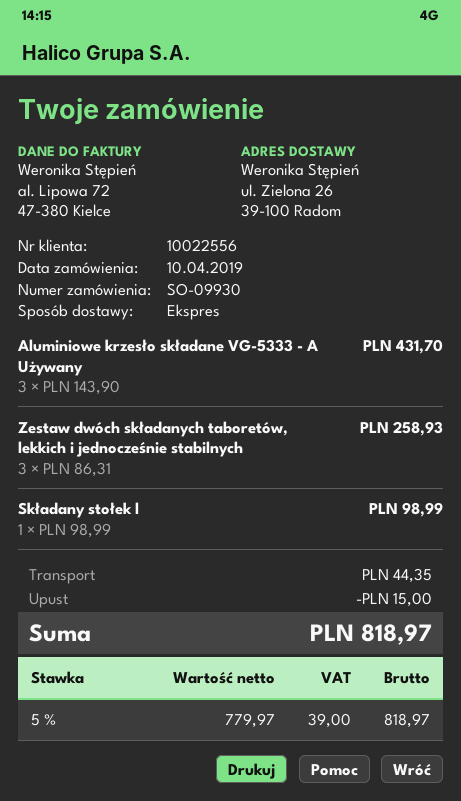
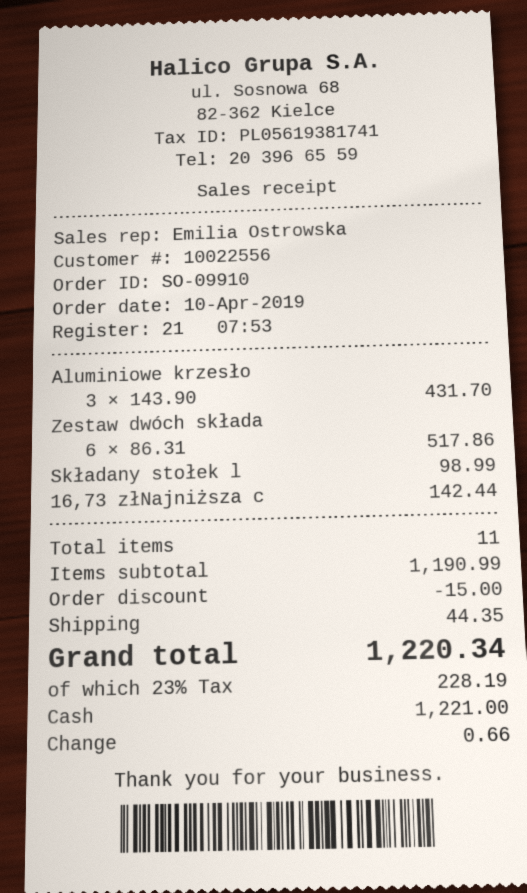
order number: SO-09930 -> SO-09910
Zestaw dwóch składanych taboretów, lekkich i jednocześnie stabilnych: 3 x 86.31 = 258.93 -> 6 x 86.31 = 517.86
16,73 złNajniższa c: none -> 1 x 142.44 = 142.44
tax: 5% = 39.00 -> 23% = 228.19
total: 818.97 -> 1220.34

